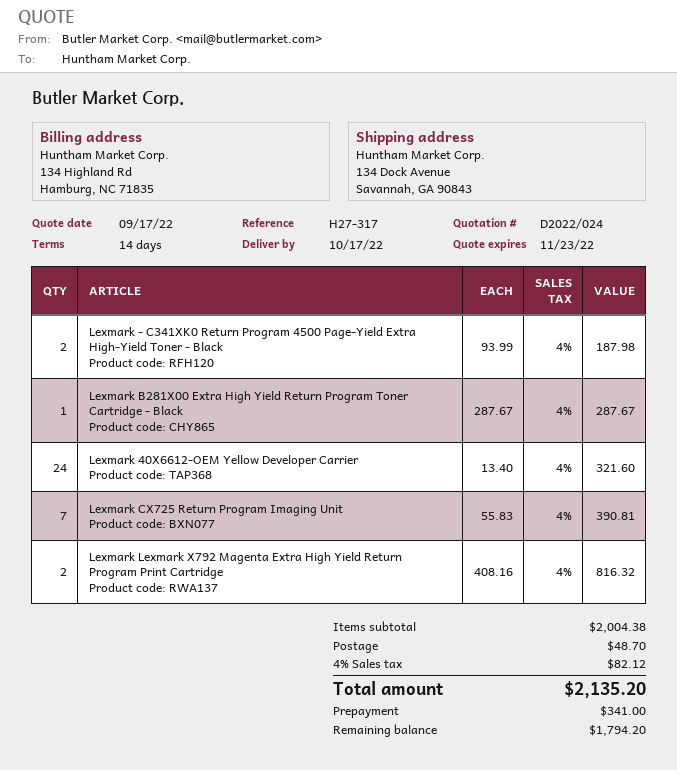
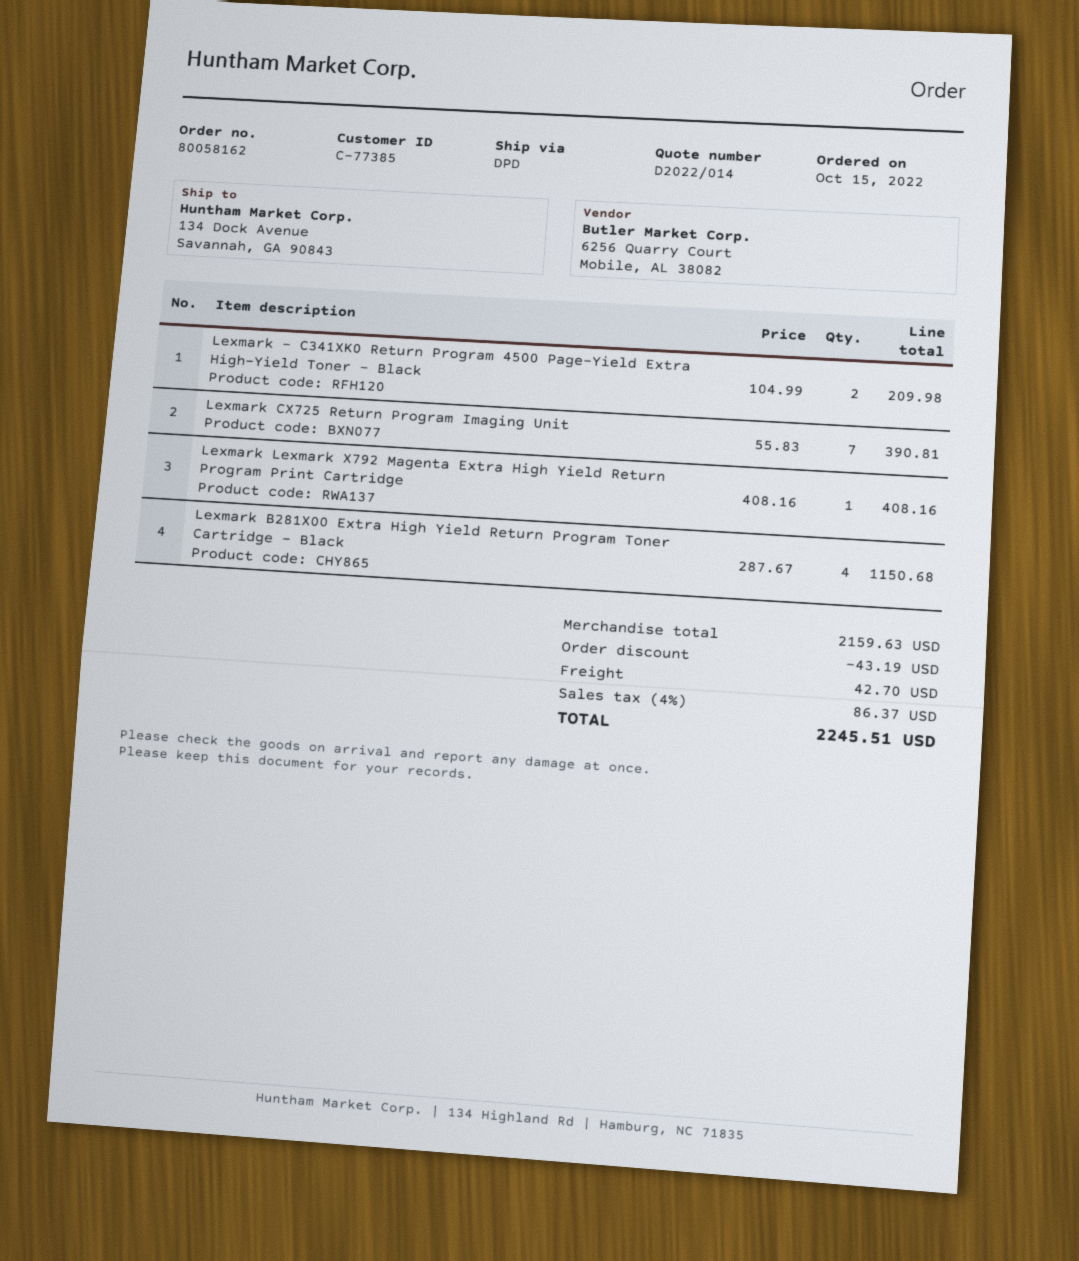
quote number: D2022/024 -> D2022/014
Lexmark - C341XK0 Return Program 4500 Page-Yield Extra High-Yield Toner - Black: 2 x 93.99 = 187.98 -> 2 x 104.99 = 209.98
Lexmark B281X00 Extra High Yield Return Program Toner Cartridge - Black: 1 x 287.67 = 287.67 -> 4 x 287.67 = 1150.68
Lexmark 40X6612-OEM Yellow Developer Carrier: 24 x 13.40 = 321.60 -> none
Lexmark Lexmark X792 Magenta Extra High Yield Return Program Print Cartridge: 2 x 408.16 = 816.32 -> 1 x 408.16 = 408.16
subtotal: 2004.38 -> 2159.63
discount: none -> 43.19
shipping: 48.70 -> 42.70
tax: 4% = 82.12 -> 4% = 86.37
total: 2135.20 -> 2245.51

